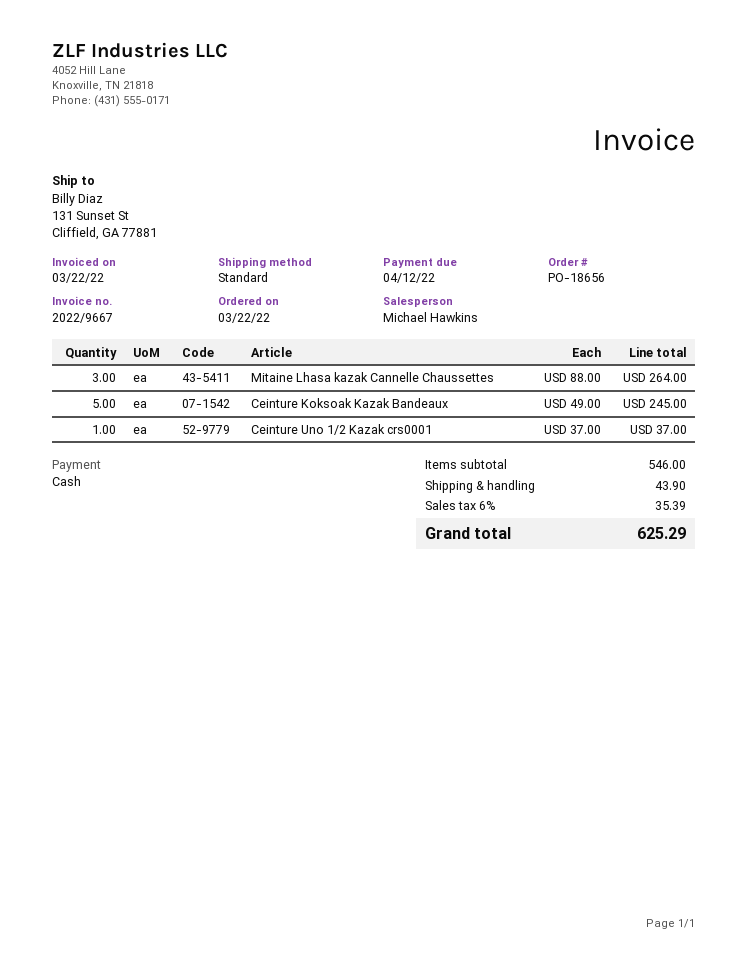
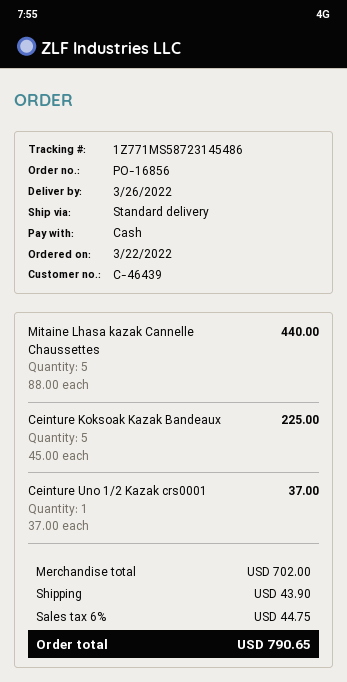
order number: PO-18656 -> PO-16856
Mitaine Lhasa kazak Cannelle Chaussettes: 3 x 88.00 = 264.00 -> 5 x 88.00 = 440.00
Ceinture Koksoak Kazak Bandeaux: 5 x 49.00 = 245.00 -> 5 x 45.00 = 225.00
subtotal: 546.00 -> 702.00
tax: 6% = 35.39 -> 6% = 44.75
total: 625.29 -> 790.65

